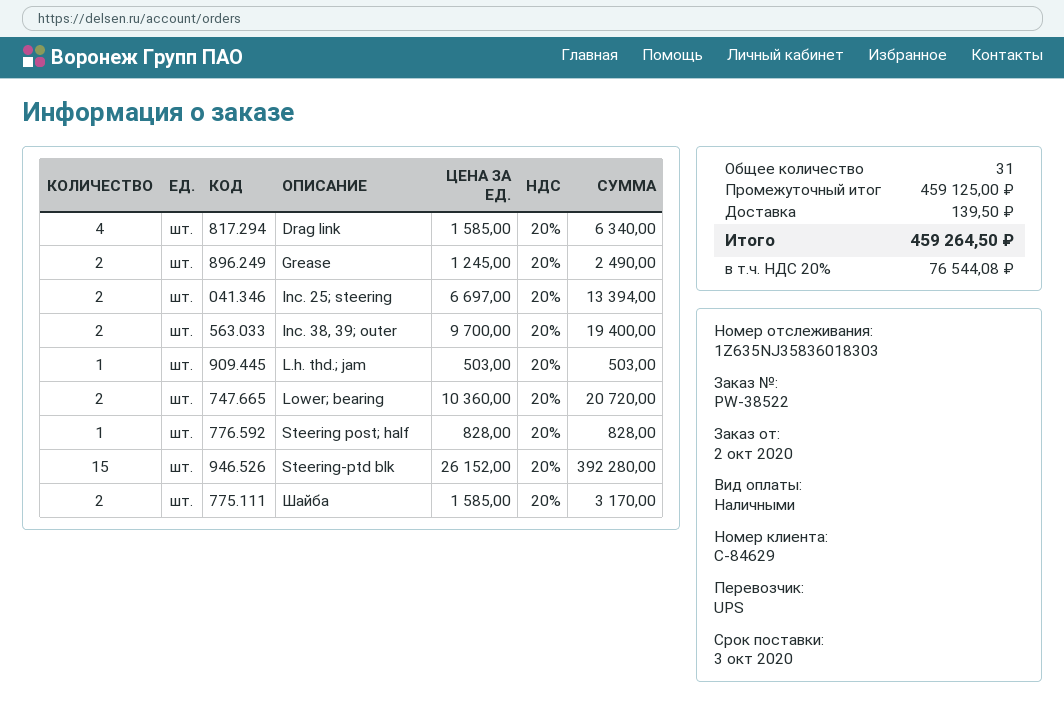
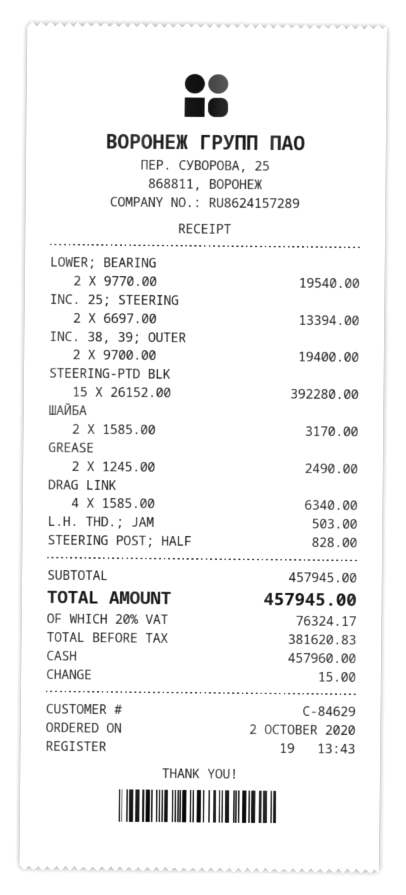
Lower; bearing: 2 x 10360.00 = 20720.00 -> 2 x 9770.00 = 19540.00
subtotal: 459125.00 -> 457945.00
shipping: 139.50 -> none
tax: 20% = 76544.08 -> 20% = 76324.17
total: 459264.50 -> 457945.00

